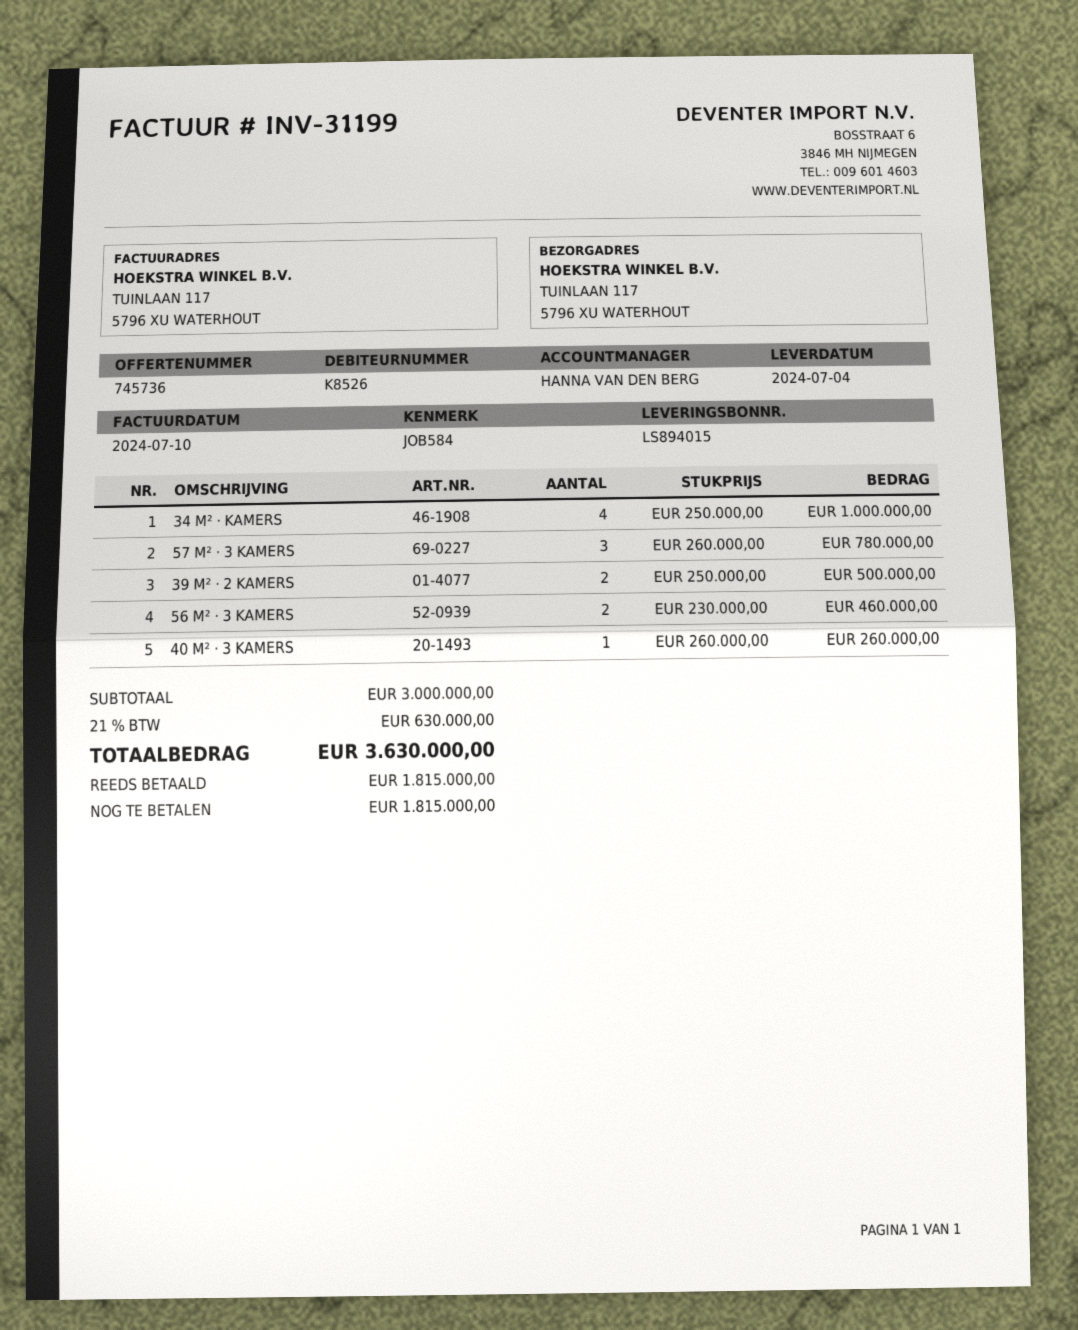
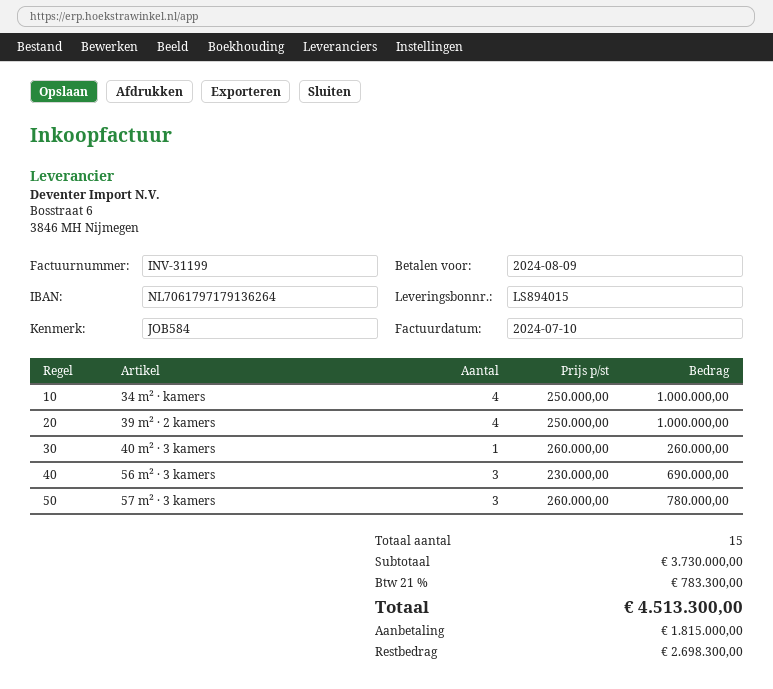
39 M² · 2 KAMERS: 2 x 250000.00 = 500000.00 -> 4 x 250000.00 = 1000000.00
56 M² · 3 KAMERS: 2 x 230000.00 = 460000.00 -> 3 x 230000.00 = 690000.00
subtotal: 3000000.00 -> 3730000.00
tax: 21% = 630000.00 -> 21% = 783300.00
total: 3630000.00 -> 4513300.00
balance: 1815000.00 -> 2698300.00

